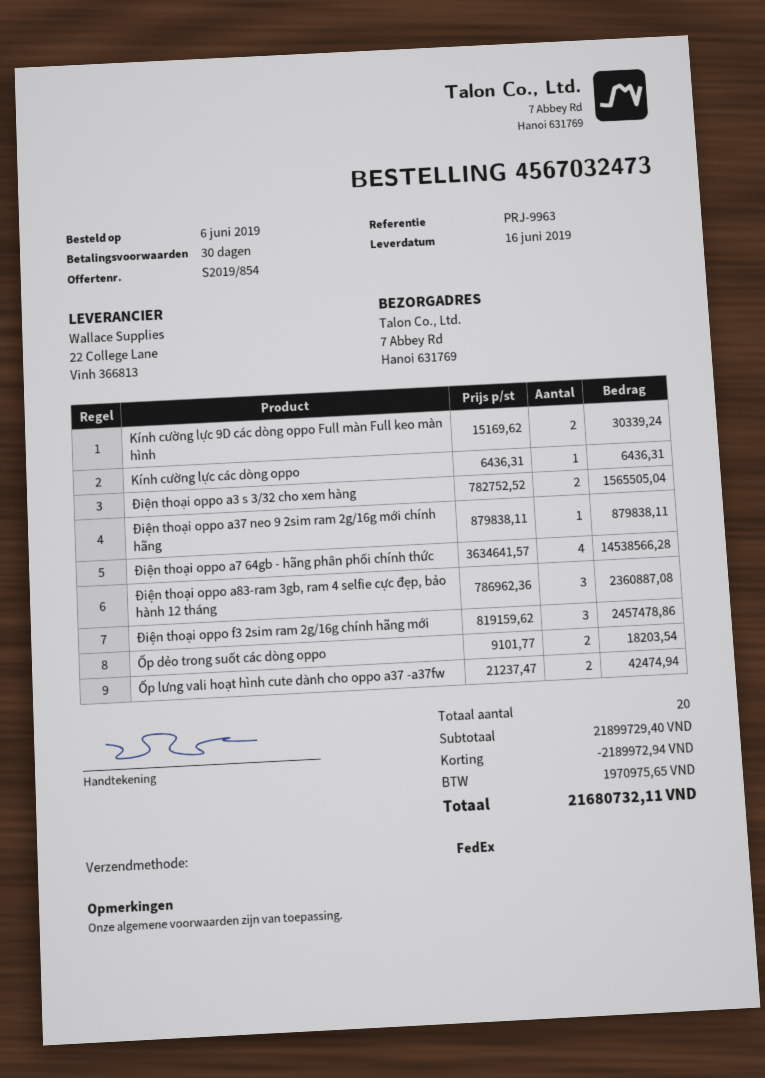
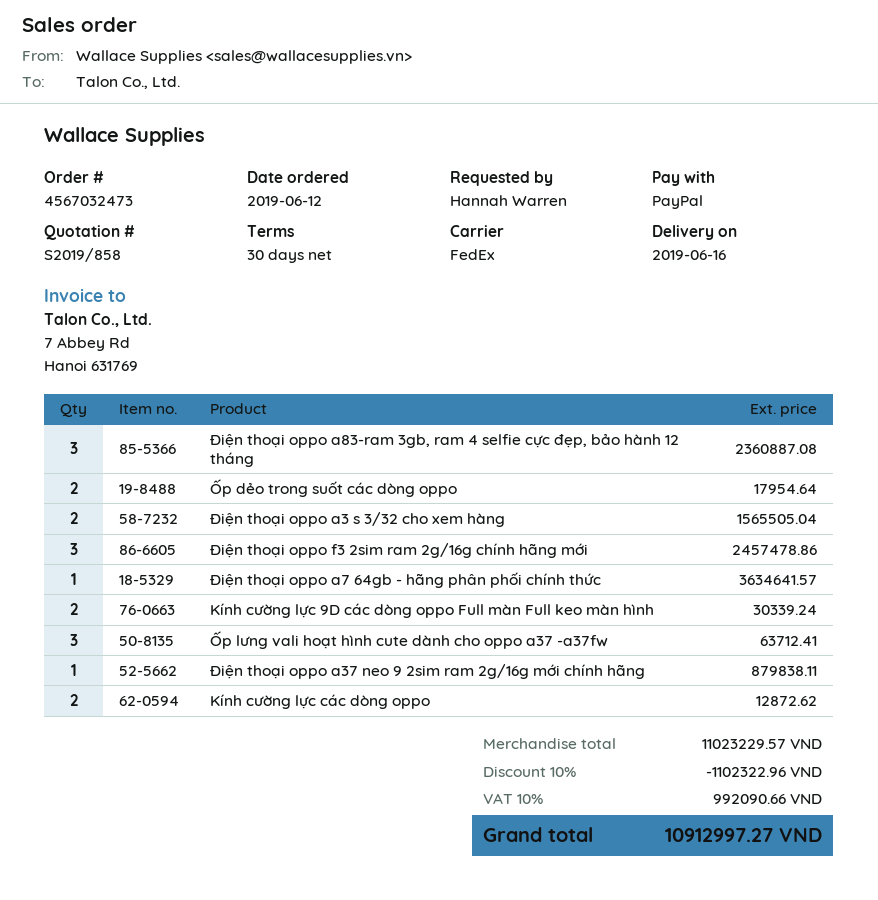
quote number: S2019/854 -> S2019/858
order date: 2019-06-06 -> 2019-06-12
Kính cường lực các dòng oppo: 1 for 6436.31 -> 2 for 12872.62
Điện thoại oppo a7 64gb - hãng phân phối chính thức: 4 for 14538566.28 -> 1 for 3634641.57
Ốp dẻo trong suốt các dòng oppo: 2 for 18203.54 -> 2 for 17954.64
Ốp lưng vali hoạt hình cute dành cho oppo a37 -a37fw: 2 for 42474.94 -> 3 for 63712.41
subtotal: 21899729.40 -> 11023229.57
discount: 2189972.94 -> 1102322.96
tax: 1970975.65 -> 992090.66
total: 21680732.11 -> 10912997.27

